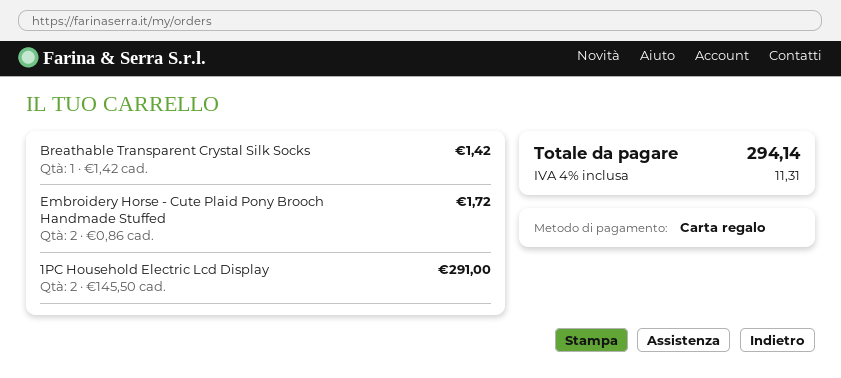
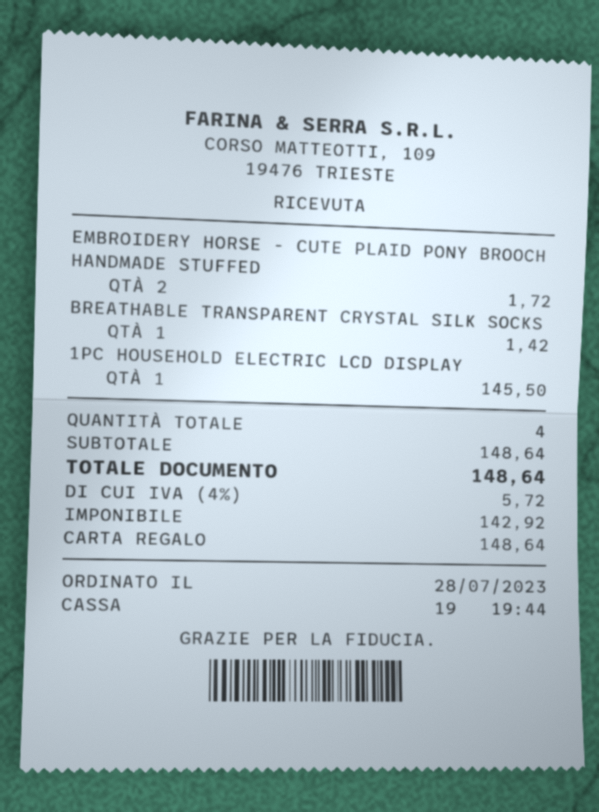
1PC Household Electric Lcd Display: 2 for 291.00 -> 1 for 145.50
tax: 4% = 11.31 -> 4% = 5.72
total: 294.14 -> 148.64

